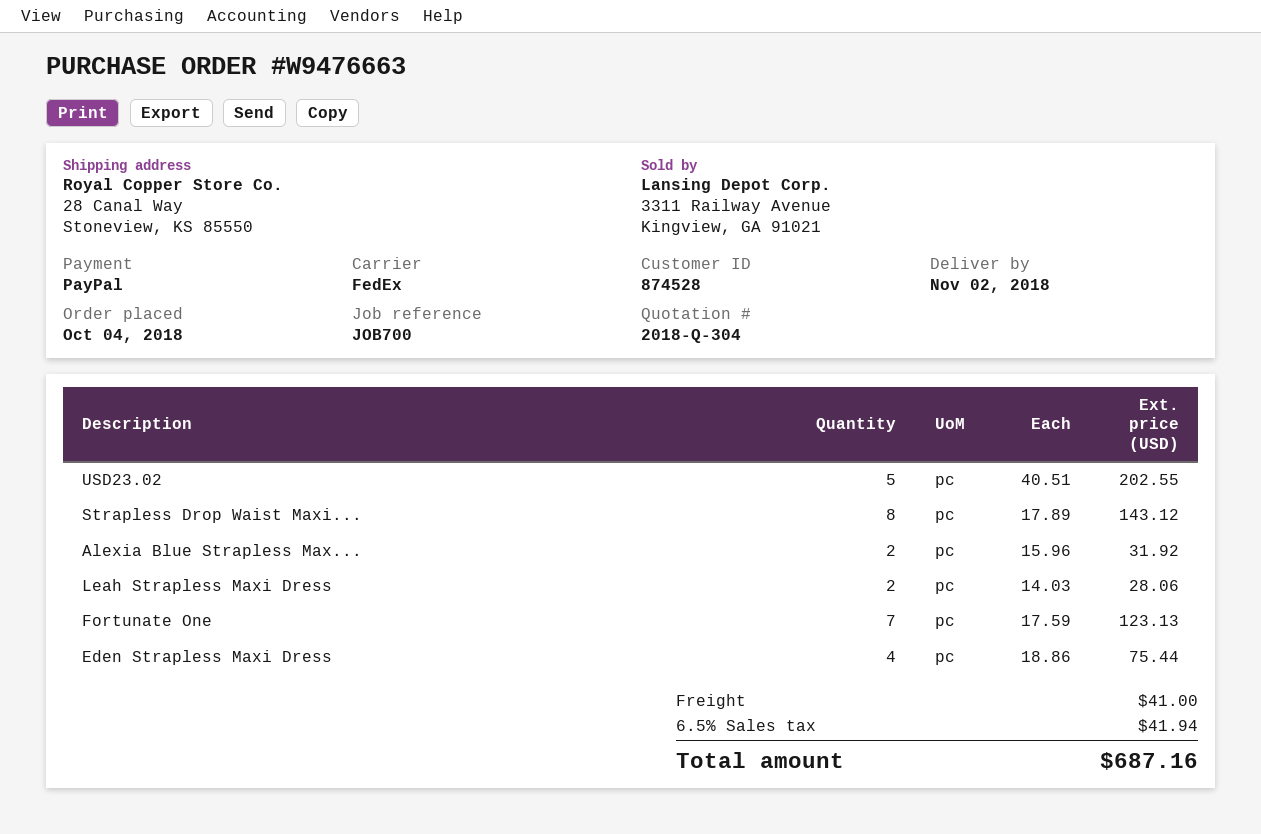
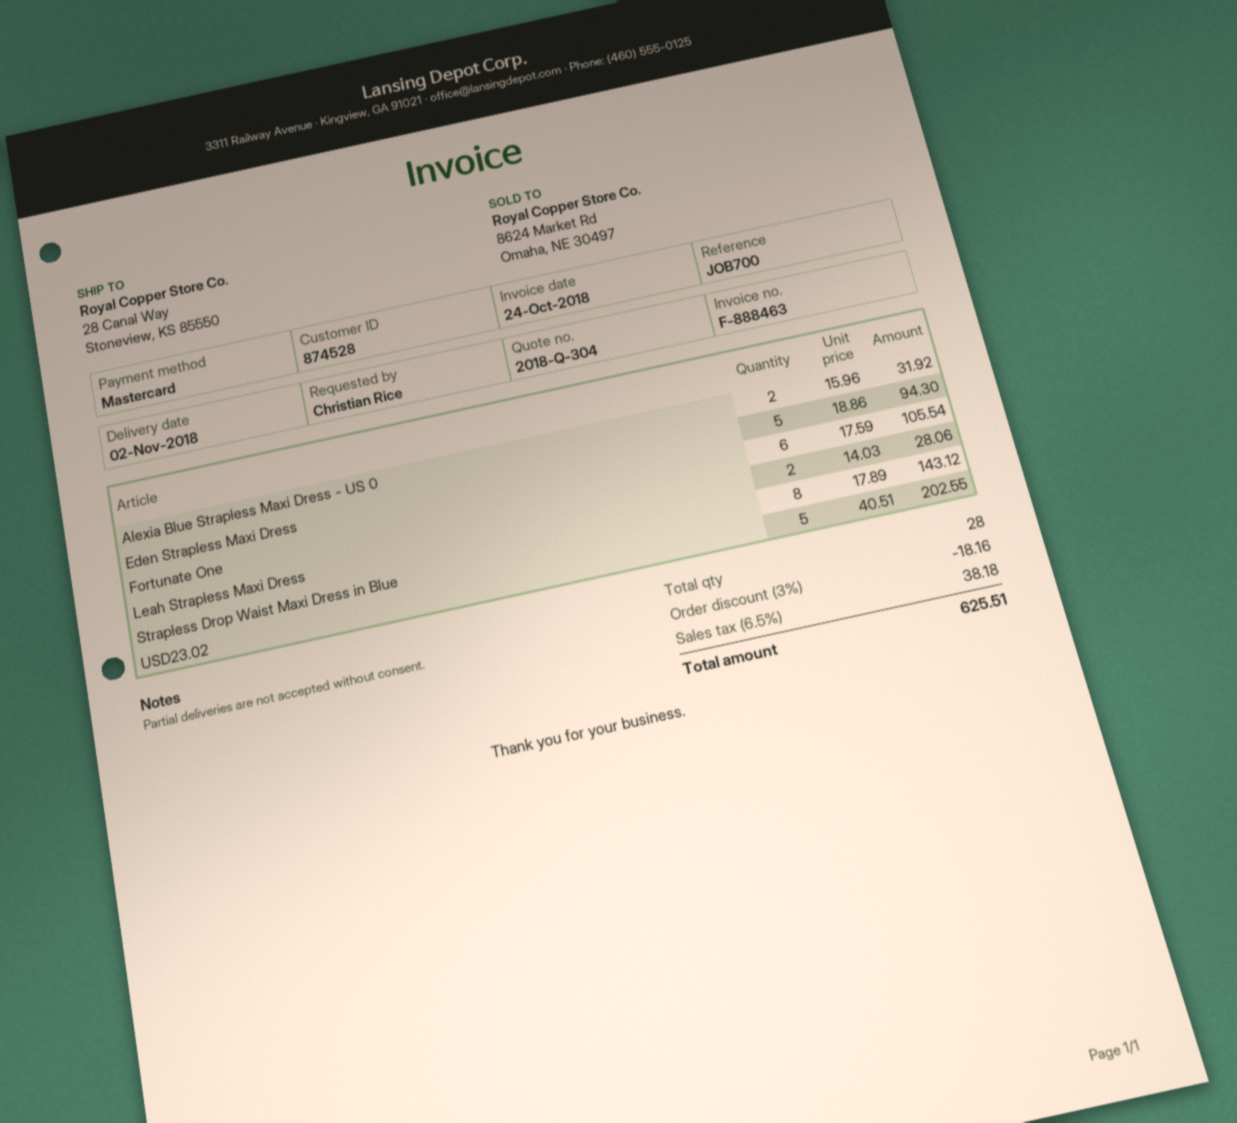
payment method: PayPal -> Mastercard
Fortunate One: 7 x 17.59 = 123.13 -> 6 x 17.59 = 105.54
Eden Strapless Maxi Dress: 4 x 18.86 = 75.44 -> 5 x 18.86 = 94.30
discount: none -> 3% = 18.16
shipping: 41.00 -> none
tax: 6.5% = 41.94 -> 6.5% = 38.18
total: 687.16 -> 625.51

